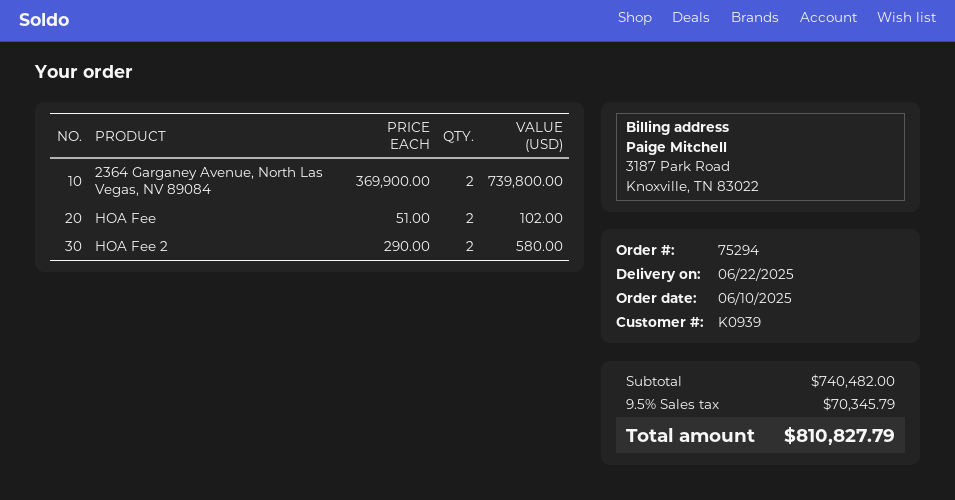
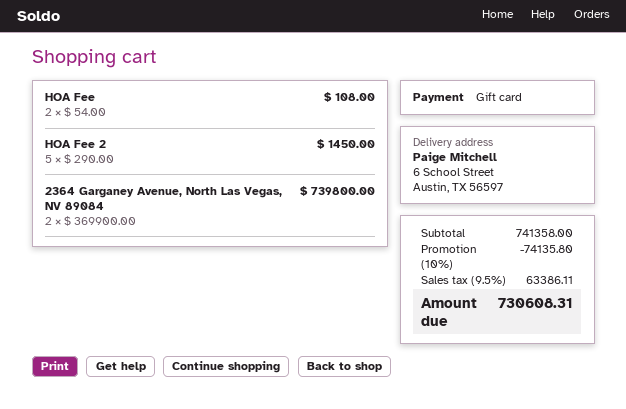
HOA Fee: 2 x 51.00 = 102.00 -> 2 x 54.00 = 108.00
HOA Fee 2: 2 x 290.00 = 580.00 -> 5 x 290.00 = 1450.00
subtotal: 740482.00 -> 741358.00
discount: none -> 10% = 74135.80
tax: 9.5% = 70345.79 -> 9.5% = 63386.11
total: 810827.79 -> 730608.31

